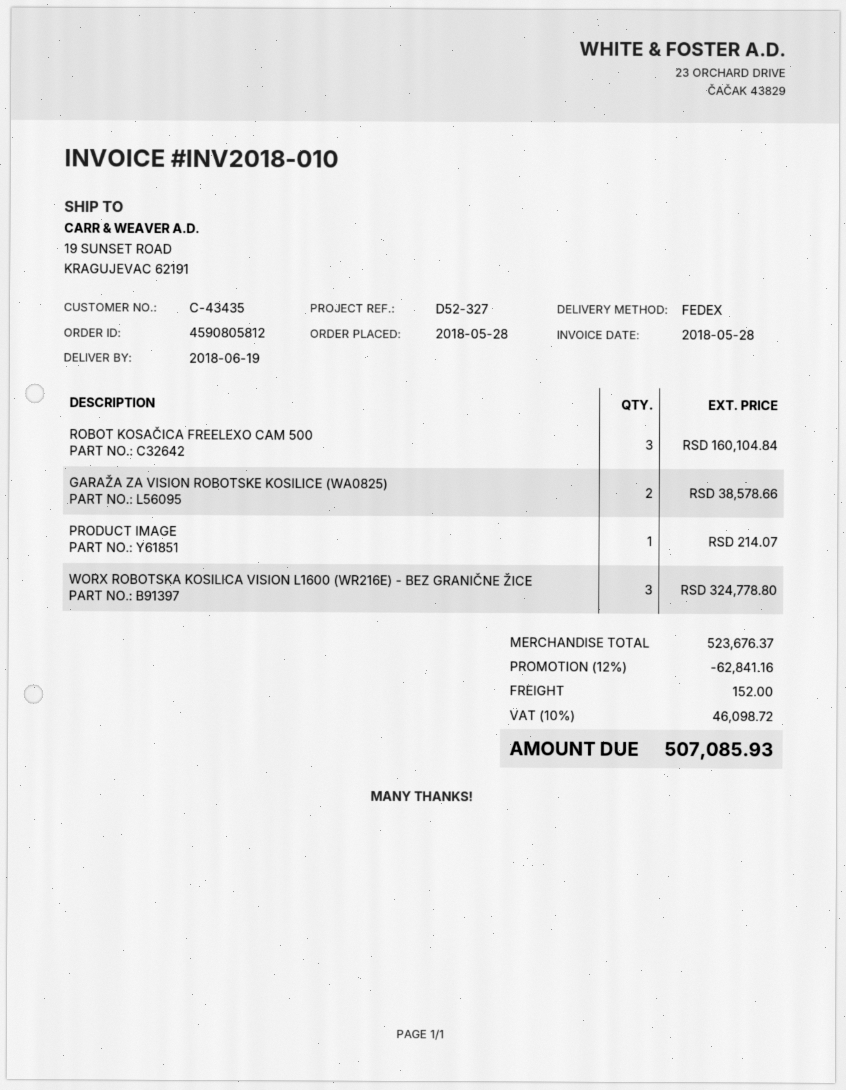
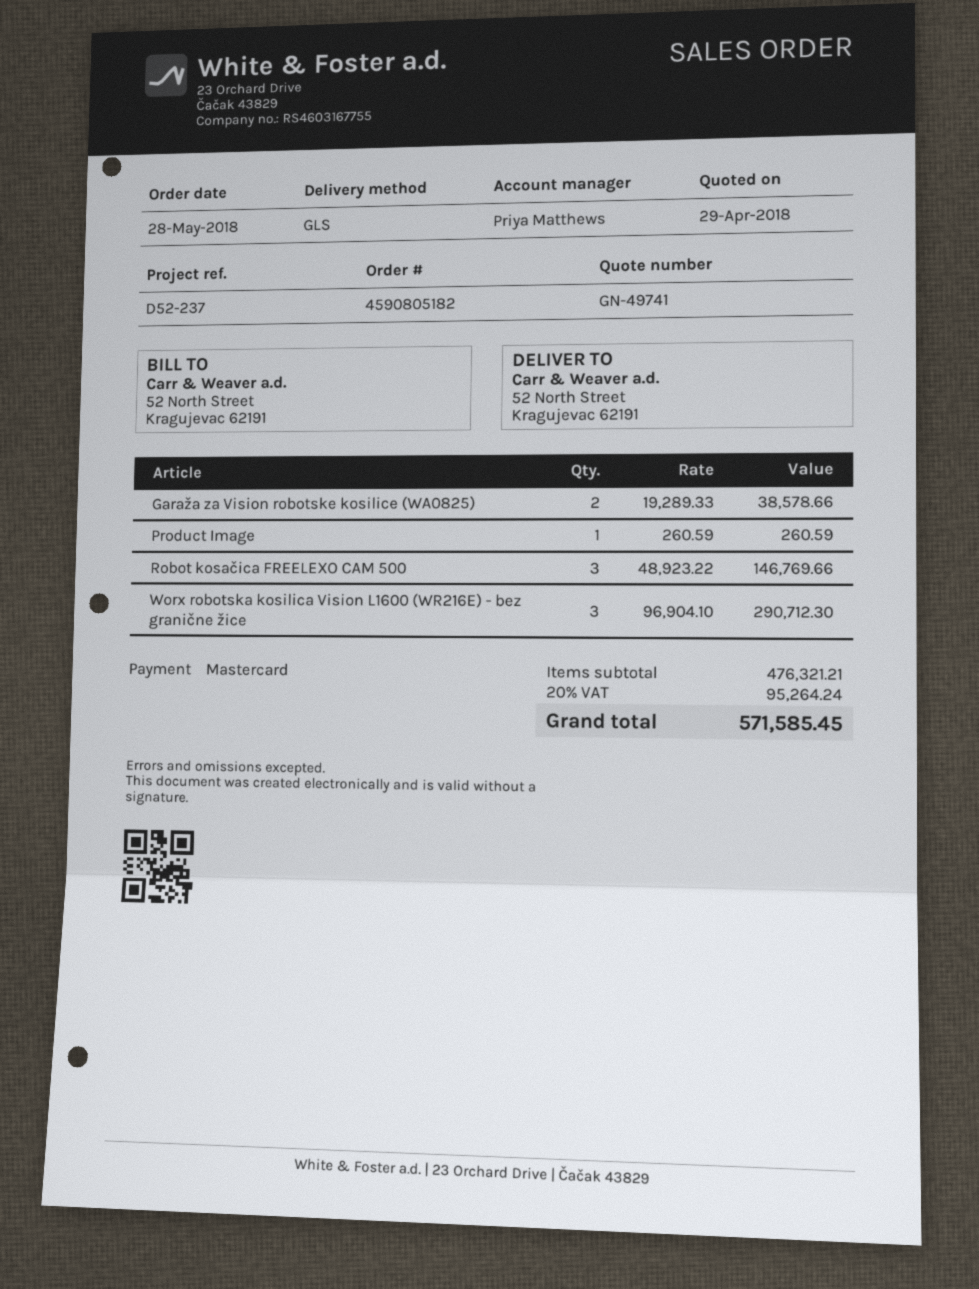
order number: 4590805812 -> 4590805182
reference: D52-327 -> D52-237
shipping method: FedEx -> GLS
ship to: 19 SUNSET ROAD, KRAGUJEVAC 62191 -> 52 North Street, Kragujevac 62191
ROBOT KOSAČICA FREELEXO CAM 500: 3 for 160104.84 -> 3 for 146769.66
PRODUCT IMAGE: 1 for 214.07 -> 1 for 260.59
WORX ROBOTSKA KOSILICA VISION L1600 (WR216E) - BEZ GRANIČNE ŽICE: 3 for 324778.80 -> 3 for 290712.30
subtotal: 523676.37 -> 476321.21
discount: 12% = 62841.16 -> none
shipping: 152.00 -> none
tax: 10% = 46098.72 -> 20% = 95264.24
total: 507085.93 -> 571585.45

